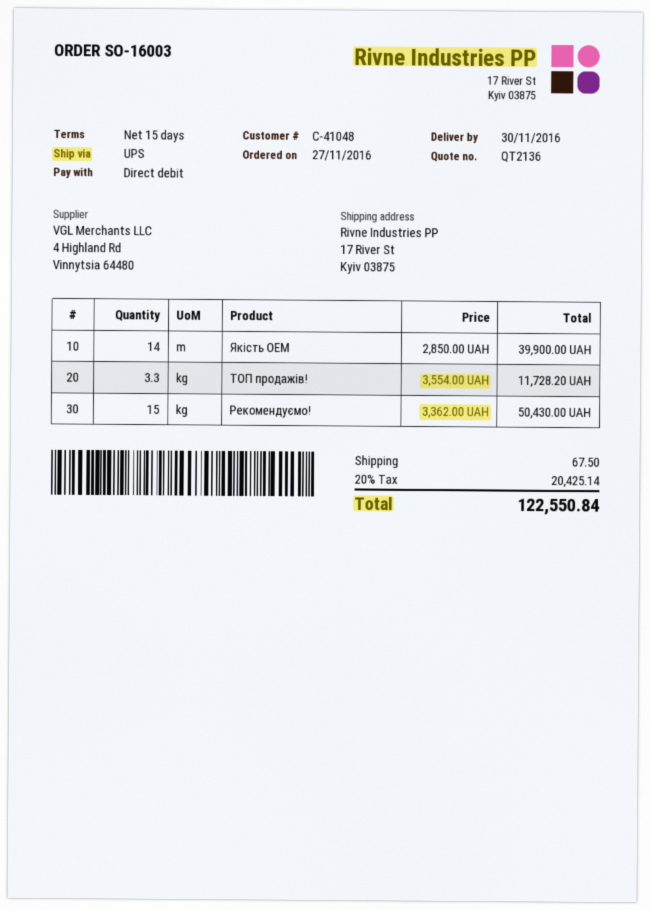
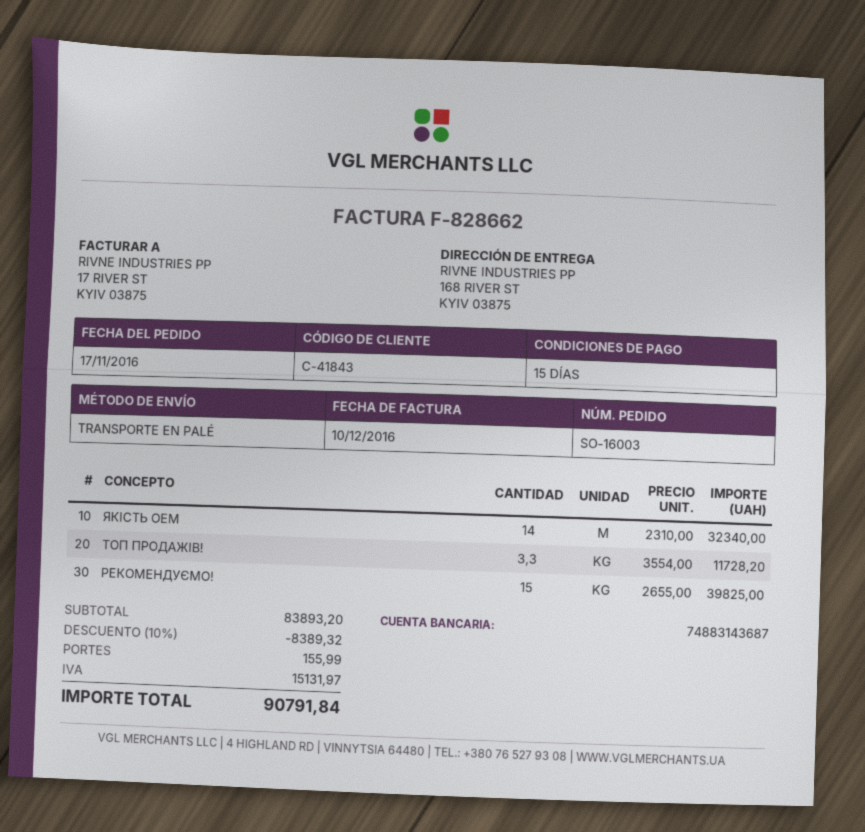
order date: 2016-11-27 -> 2016-11-17
customer number: C-41048 -> C-41843
shipping method: UPS -> pallet freight
ship to: 17 River St, Kyiv 03875 -> 168 RIVER ST, KYIV 03875
Якість OEM: 14 x 2850.00 = 39900.00 -> 14 x 2310.00 = 32340.00
Рекомендуємо!: 15 x 3362.00 = 50430.00 -> 15 x 2655.00 = 39825.00
discount: none -> 10% = 8389.32
shipping: 67.50 -> 155.99
tax: 20425.14 -> 15131.97
total: 122550.84 -> 90791.84

